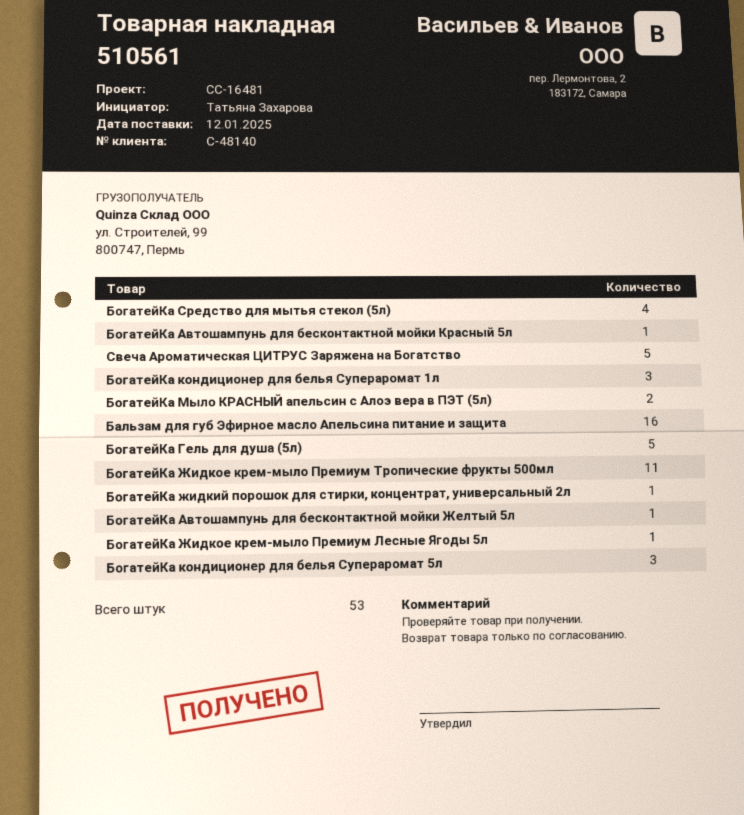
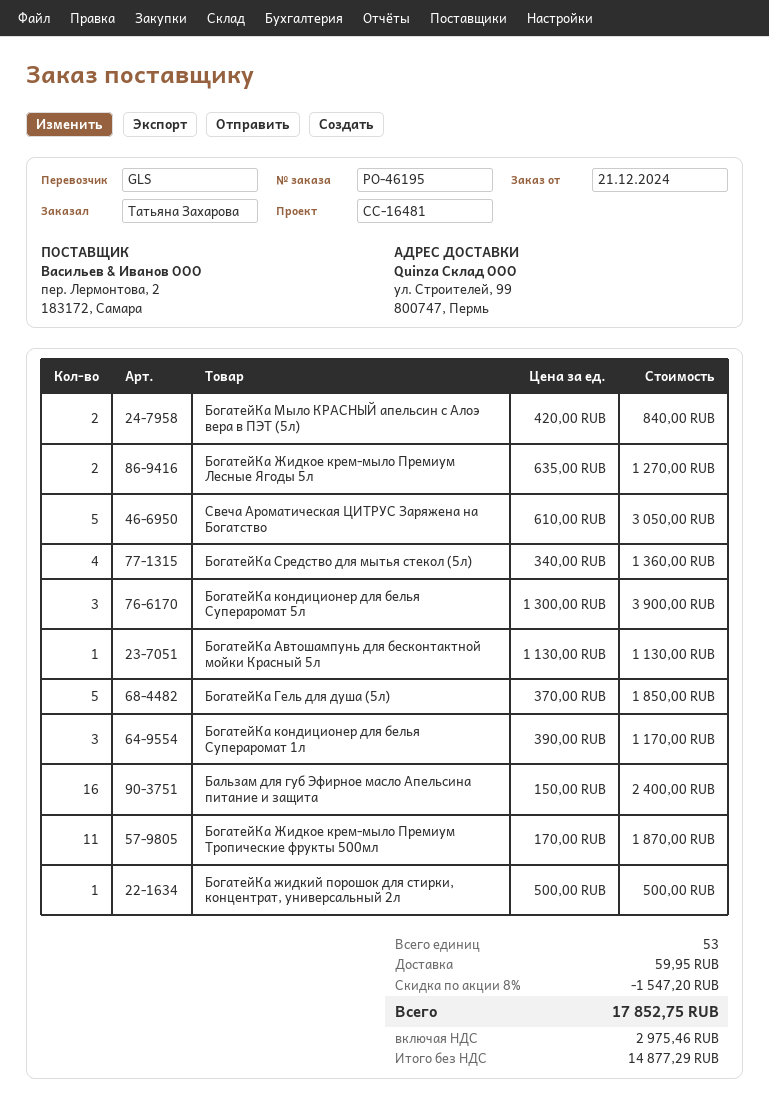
БогатейКа Автошампунь для бесконтактной мойки Желтый 5л: 1 -> none
БогатейКа Жидкое крем-мыло Премиум Лесные Ягоды 5л: 1 -> 2

